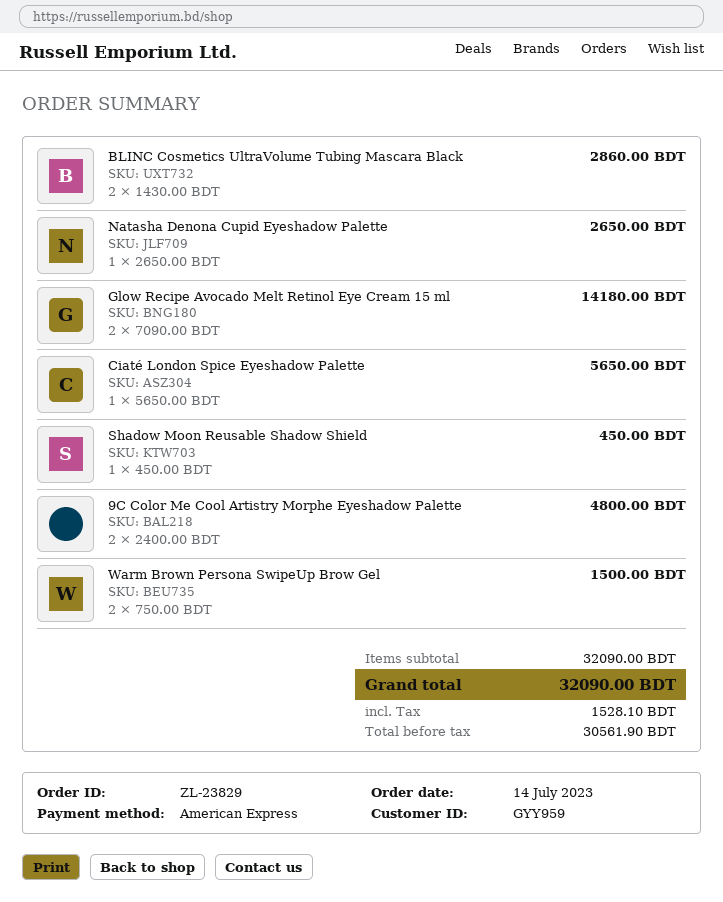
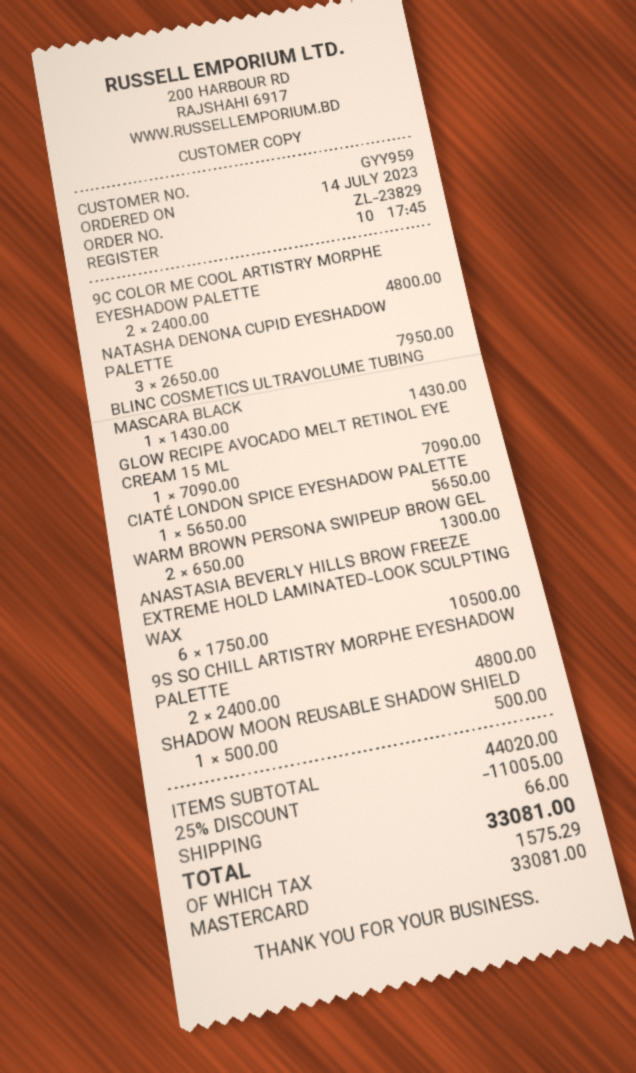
payment method: American Express -> Mastercard
BLINC Cosmetics UltraVolume Tubing Mascara Black: 2 x 1430.00 = 2860.00 -> 1 x 1430.00 = 1430.00
Natasha Denona Cupid Eyeshadow Palette: 1 x 2650.00 = 2650.00 -> 3 x 2650.00 = 7950.00
Glow Recipe Avocado Melt Retinol Eye Cream 15 ml: 2 x 7090.00 = 14180.00 -> 1 x 7090.00 = 7090.00
Shadow Moon Reusable Shadow Shield: 1 x 450.00 = 450.00 -> 1 x 500.00 = 500.00
Warm Brown Persona SwipeUp Brow Gel: 2 x 750.00 = 1500.00 -> 2 x 650.00 = 1300.00
ANASTASIA BEVERLY HILLS BROW FREEZE EXTREME HOLD LAMINATED-LOOK SCULPTING WAX: none -> 6 x 1750.00 = 10500.00
9S SO CHILL ARTISTRY MORPHE EYESHADOW PALETTE: none -> 2 x 2400.00 = 4800.00
subtotal: 32090.00 -> 44020.00
discount: none -> 25% = 11005.00
shipping: none -> 66.00
tax: 1528.10 -> 1575.29
total: 32090.00 -> 33081.00

